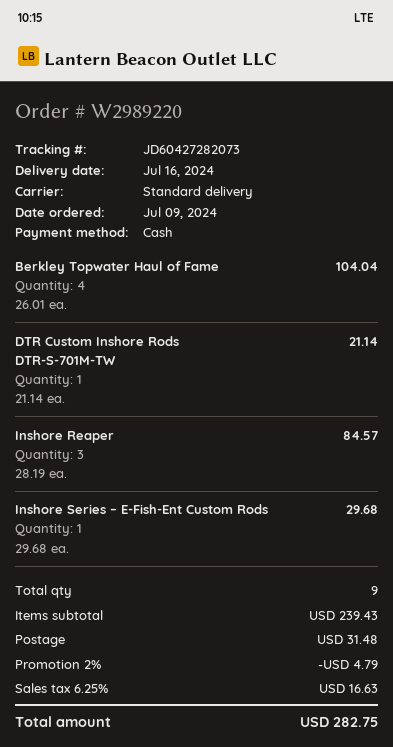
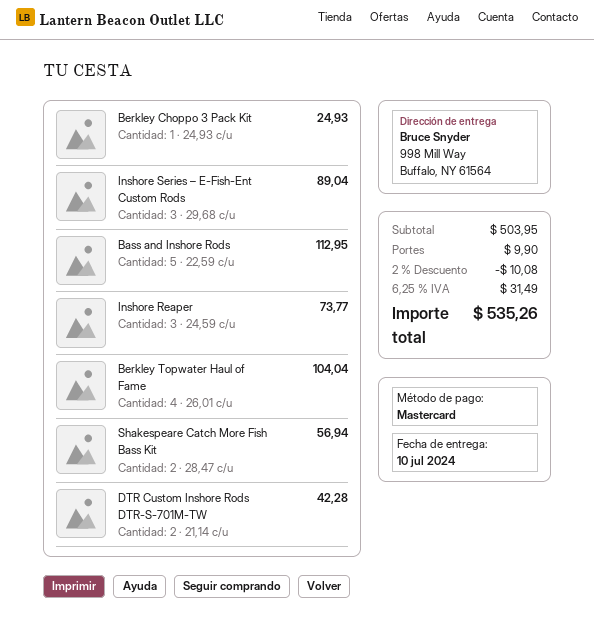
delivery date: 2024-07-16 -> 2024-07-10
payment method: cash -> Mastercard
DTR Custom Inshore Rods DTR-S-701M-TW: 1 x 21.14 = 21.14 -> 2 x 21.14 = 42.28
Inshore Reaper: 3 x 28.19 = 84.57 -> 3 x 24.59 = 73.77
Inshore Series – E-Fish-Ent Custom Rods: 1 x 29.68 = 29.68 -> 3 x 29.68 = 89.04
Berkley Choppo 3 Pack Kit: none -> 1 x 24.93 = 24.93
Bass and Inshore Rods: none -> 5 x 22.59 = 112.95
Shakespeare Catch More Fish Bass Kit: none -> 2 x 28.47 = 56.94
subtotal: 239.43 -> 503.95
discount: 2% = 4.79 -> 2% = 10.08
shipping: 31.48 -> 9.90
tax: 6.25% = 16.63 -> 6.25% = 31.49
total: 282.75 -> 535.26

